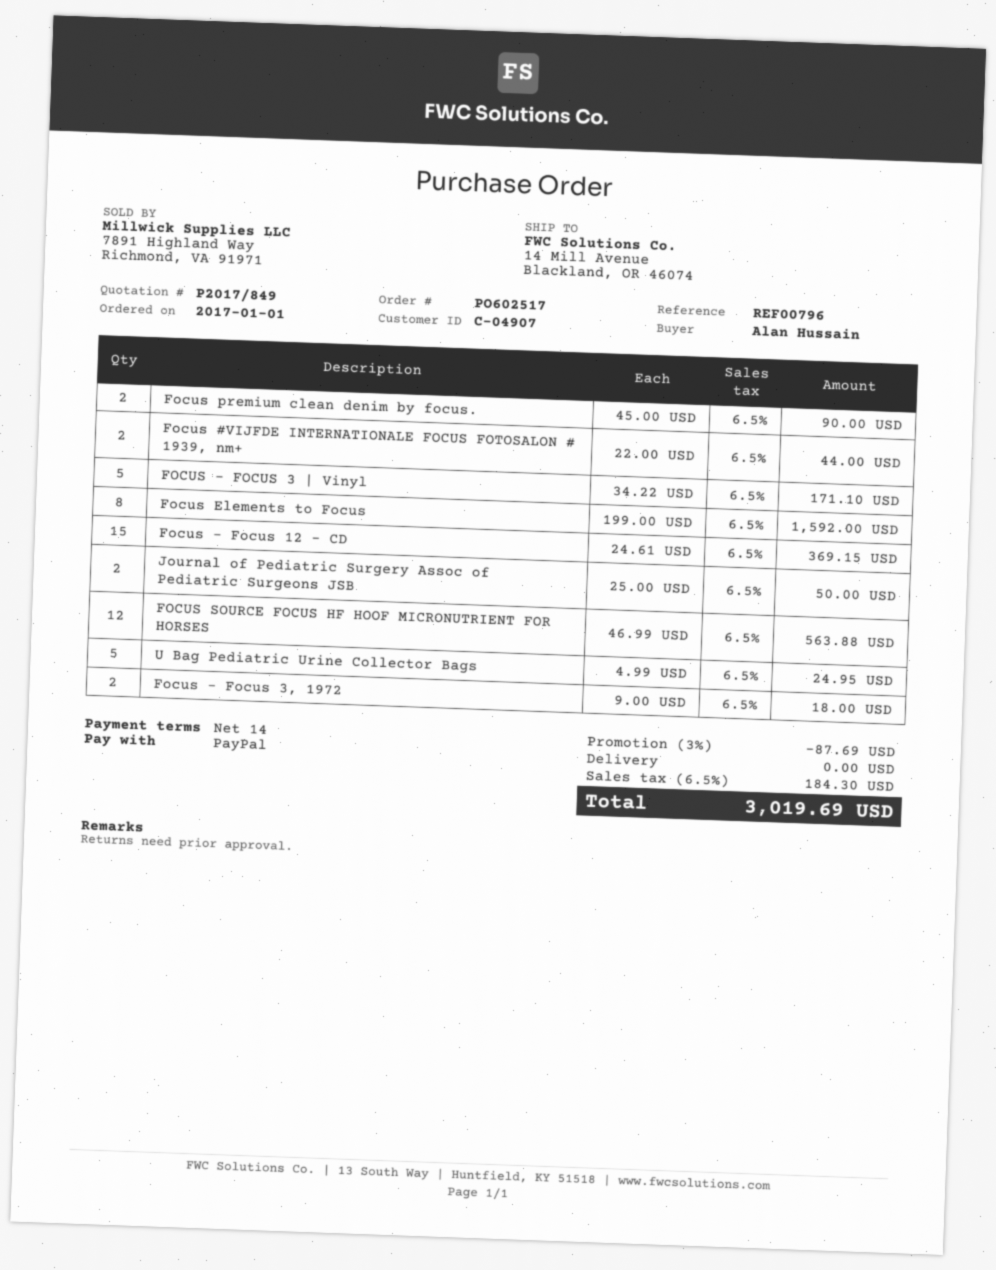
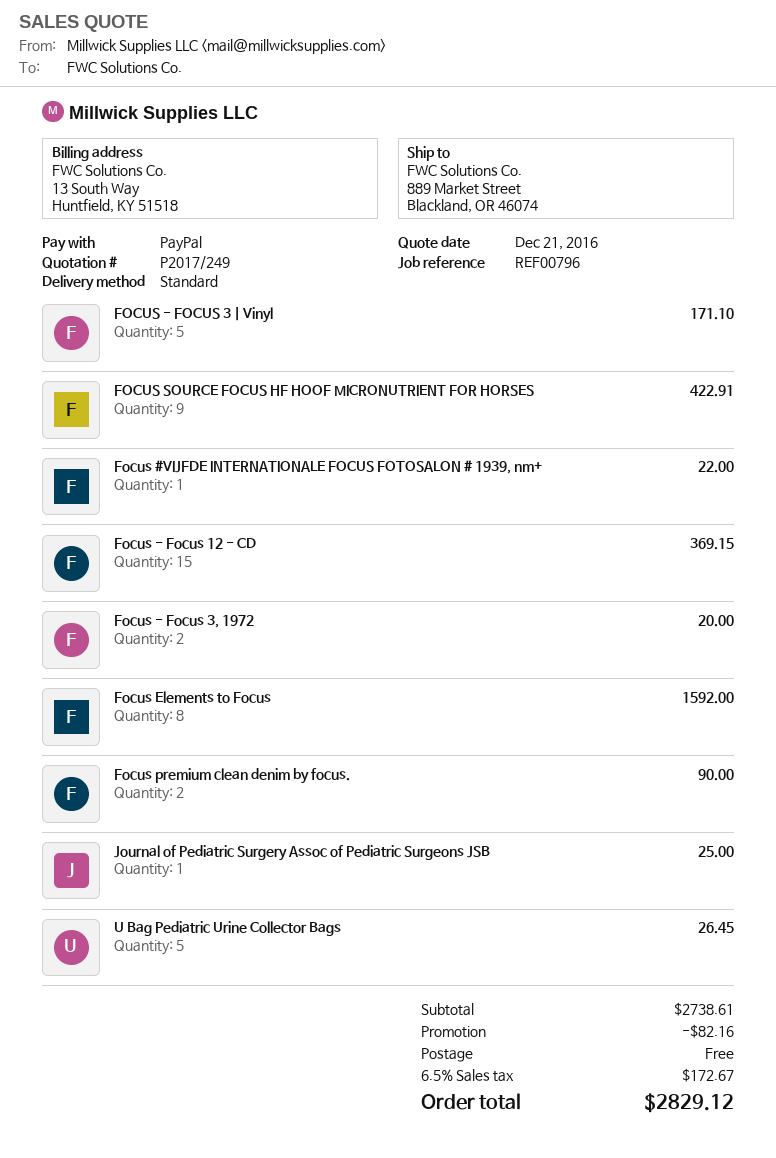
quote number: P2017/849 -> P2017/249
ship to: 14 Mill Avenue, Blackland, OR 46074 -> 889 Market Street, Blackland, OR 46074
Focus #VIJFDE INTERNATIONALE FOCUS FOTOSALON # 1939, nm+: 2 for 44.00 -> 1 for 22.00
Journal of Pediatric Surgery Assoc of Pediatric Surgeons JSB: 2 for 50.00 -> 1 for 25.00
FOCUS SOURCE FOCUS HF HOOF MICRONUTRIENT FOR HORSES: 12 for 563.88 -> 9 for 422.91
U Bag Pediatric Urine Collector Bags: 5 for 24.95 -> 5 for 26.45
Focus - Focus 3, 1972: 2 for 18.00 -> 2 for 20.00
discount: 87.69 -> 82.16
tax: 6.5% = 184.30 -> 6.5% = 172.67
total: 3019.69 -> 2829.12

